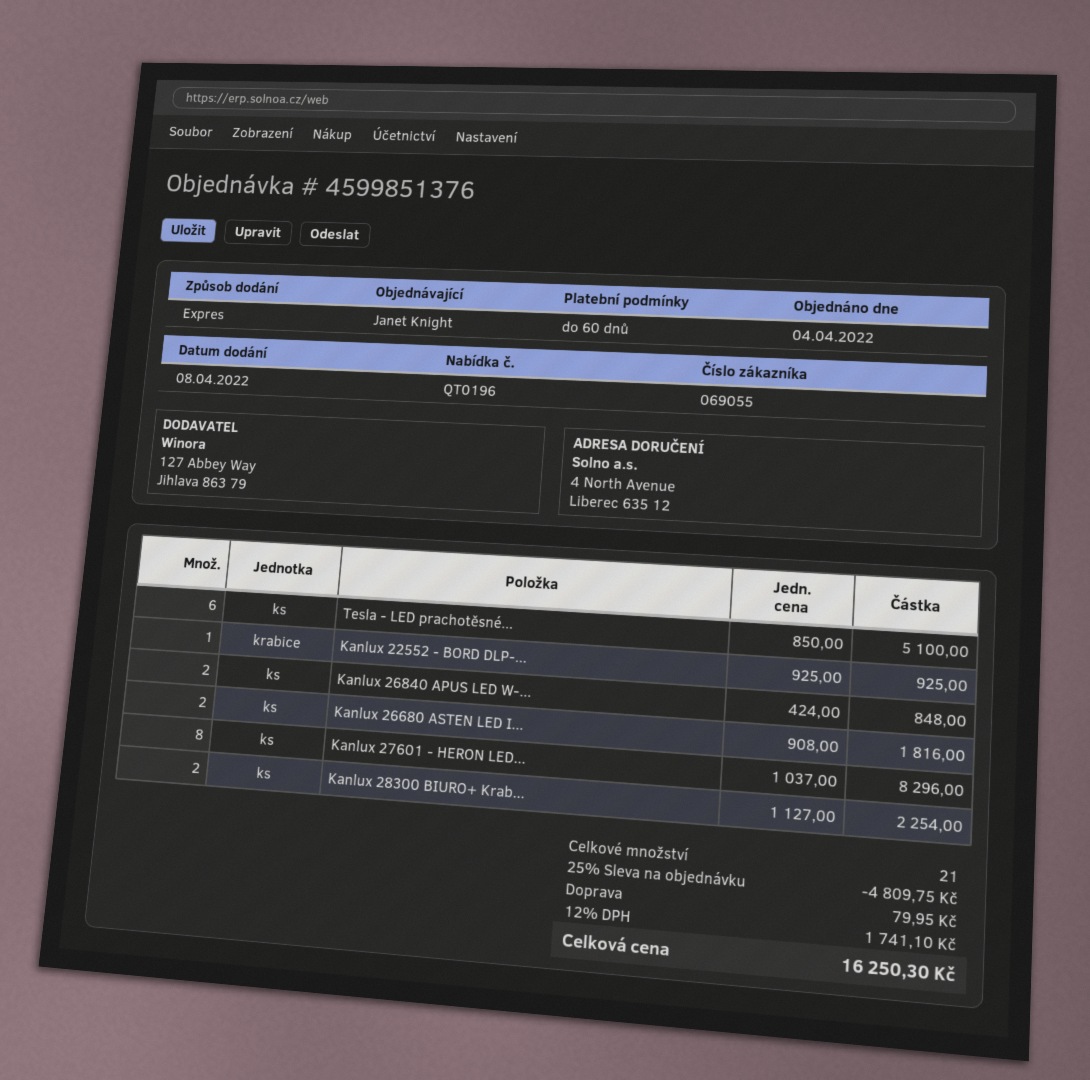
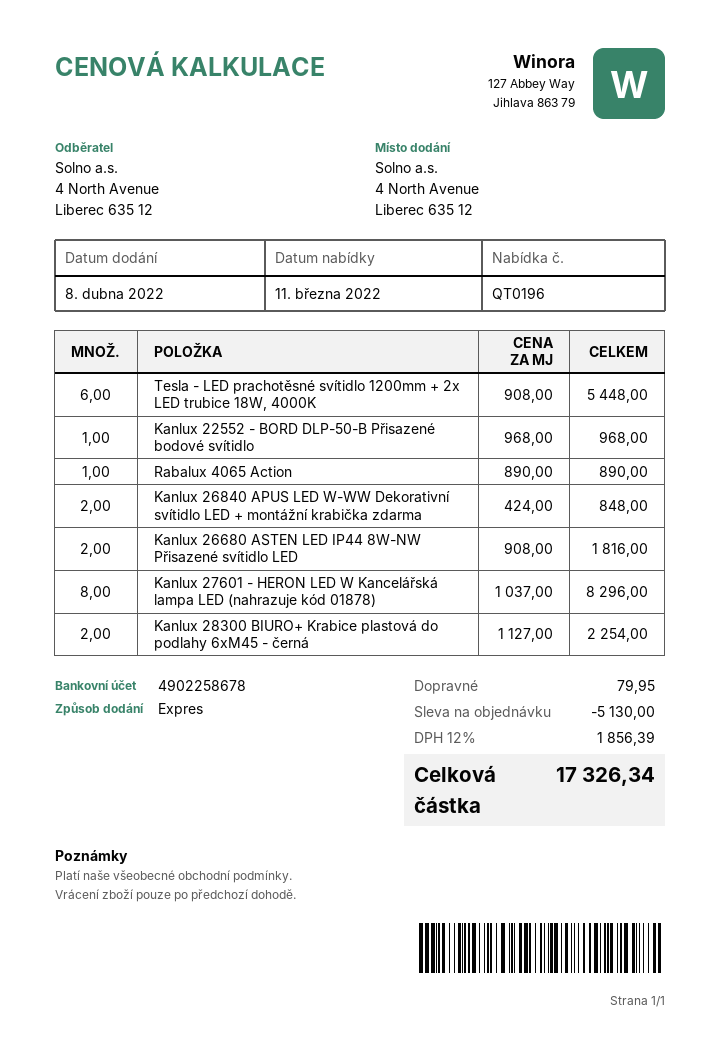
Tesla - LED prachotěsné...: 6 x 850.00 = 5100.00 -> 6 x 908.00 = 5448.00
Kanlux 22552 - BORD DLP-...: 1 x 925.00 = 925.00 -> 1 x 968.00 = 968.00
Rabalux 4065 Action: none -> 1 x 890.00 = 890.00
discount: 4809.75 -> 5130.00
tax: 12% = 1741.10 -> 12% = 1856.39
total: 16250.30 -> 17326.34

